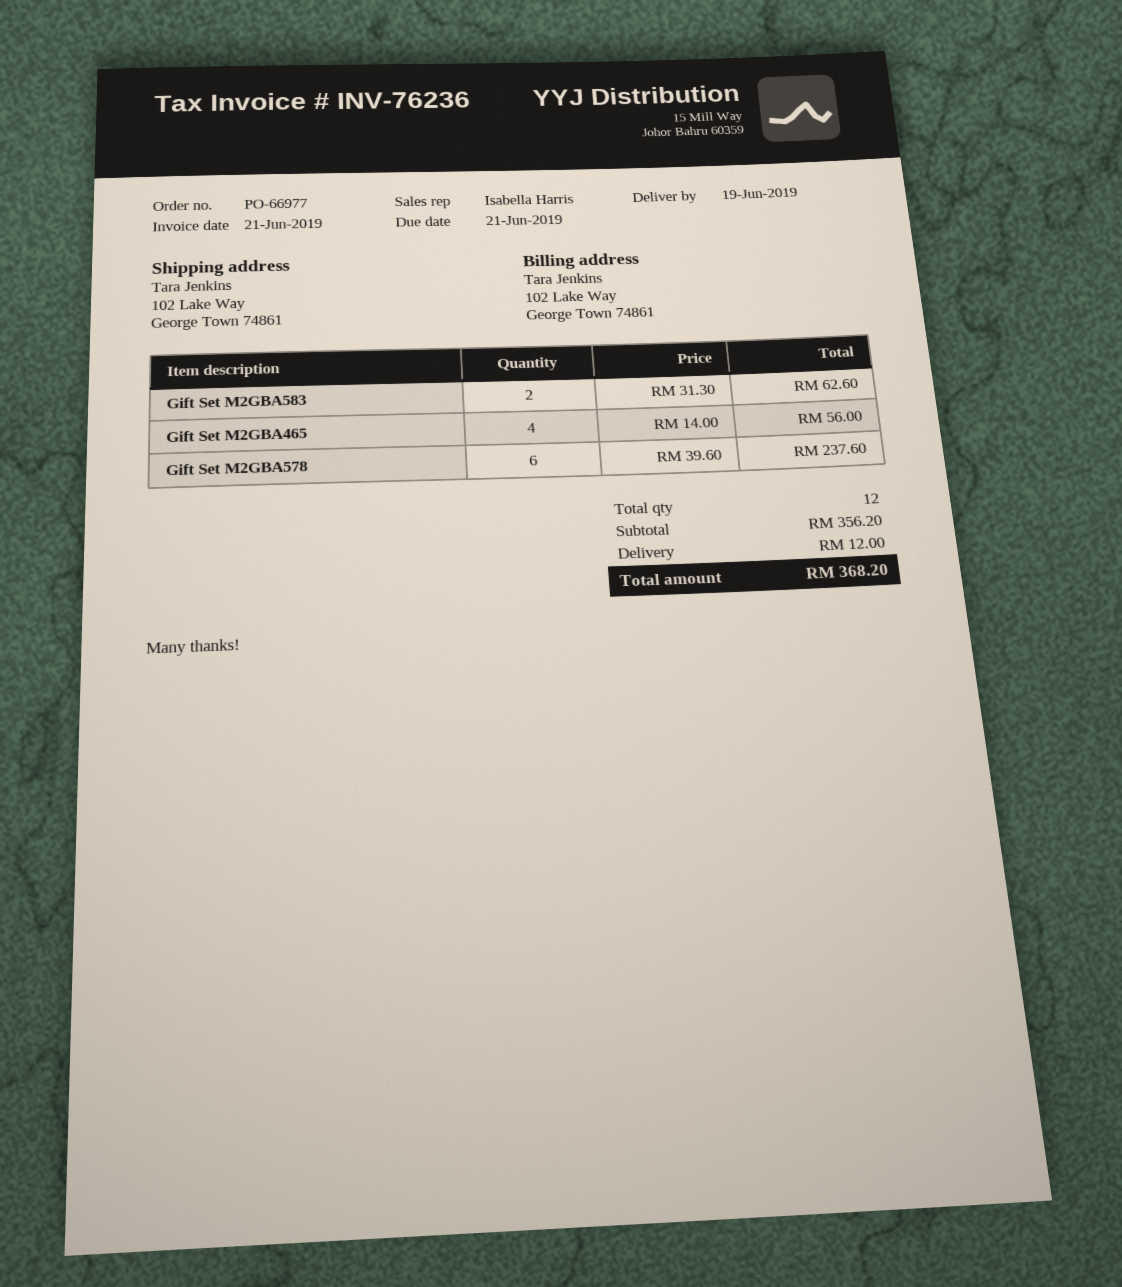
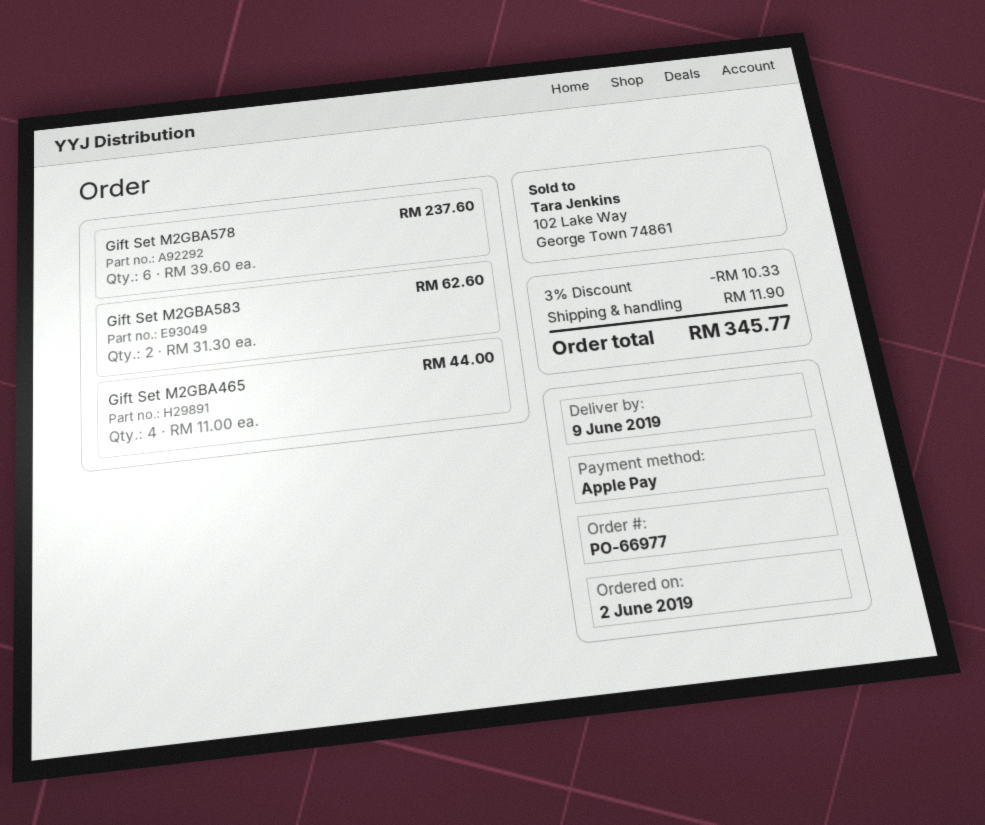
delivery date: 2019-06-19 -> 2019-06-09
Gift Set M2GBA465: 4 x 14.00 = 56.00 -> 4 x 11.00 = 44.00
discount: none -> 3% = 10.33
shipping: 12.00 -> 11.90
total: 368.20 -> 345.77

